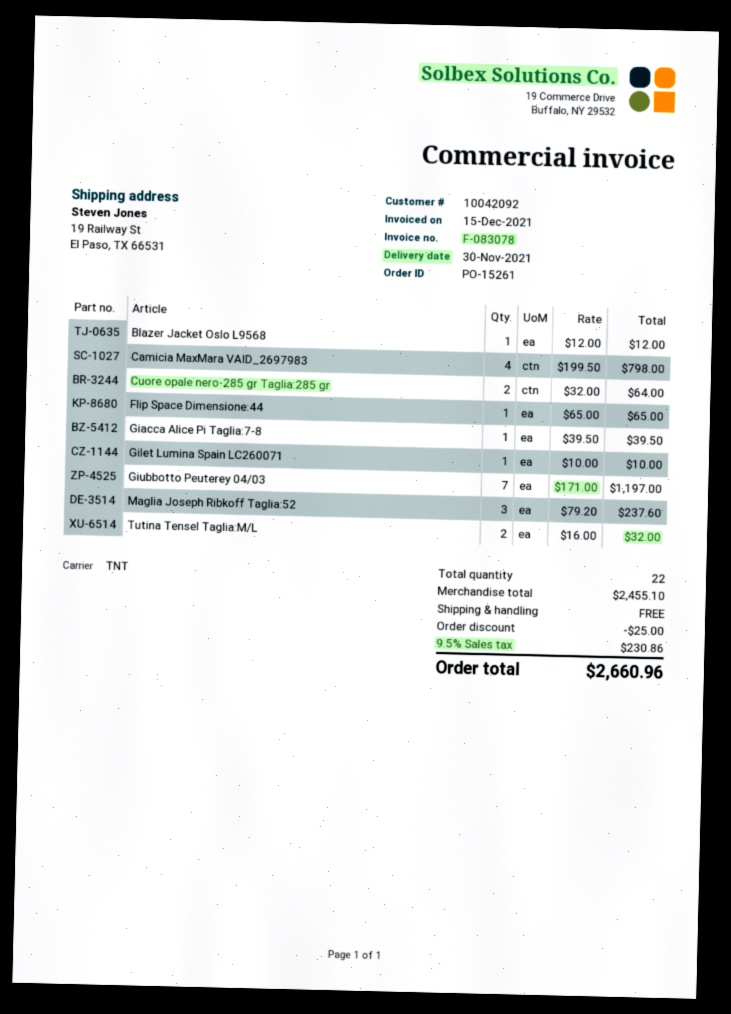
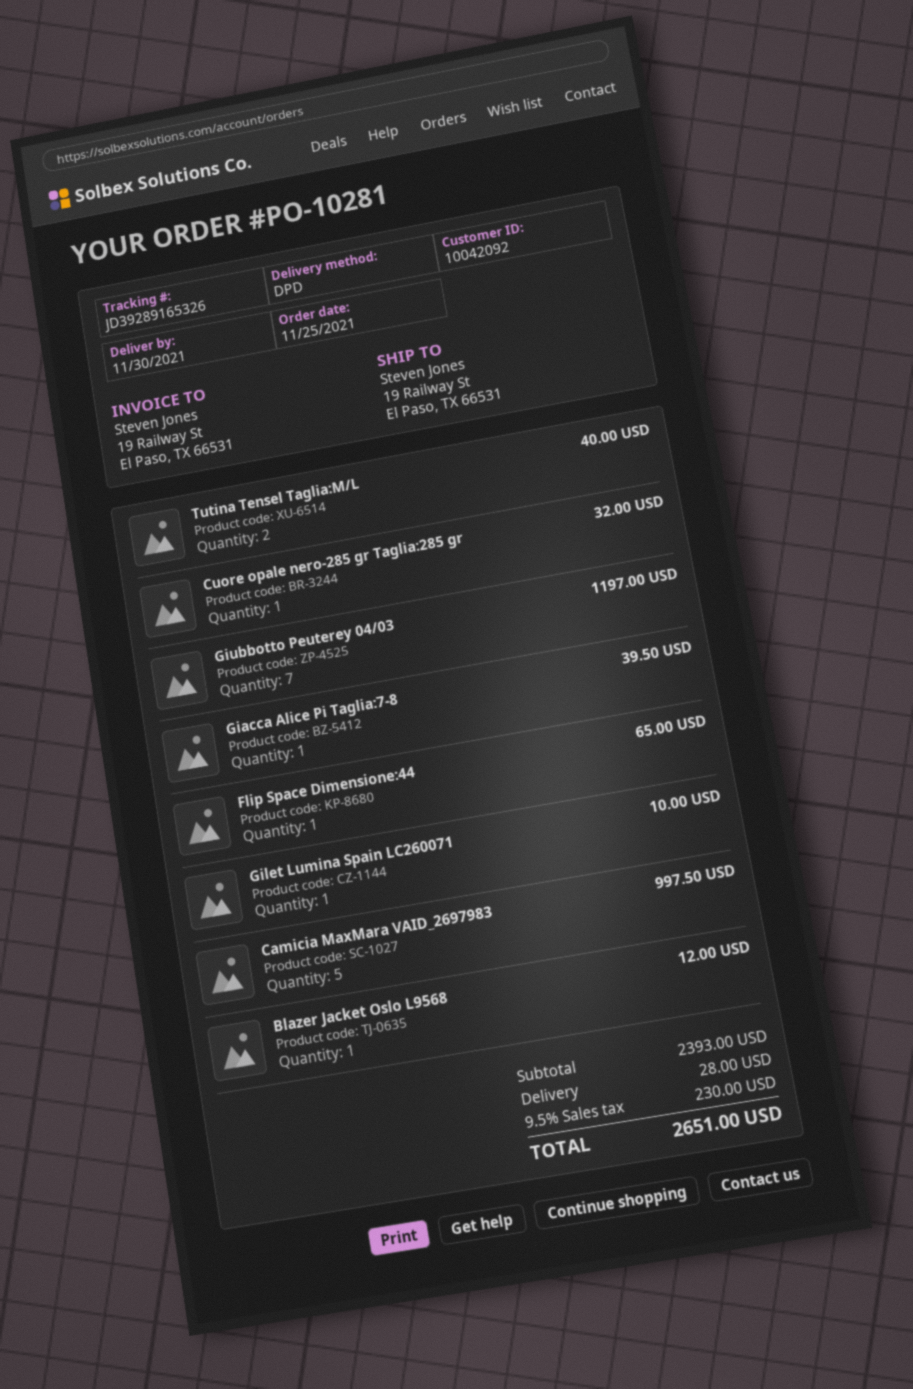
order number: PO-15261 -> PO-10281
shipping method: TNT -> DPD
Camicia MaxMara VAID_2697983: 4 for 798.00 -> 5 for 997.50
Cuore opale nero-285 gr Taglia:285 gr: 2 for 64.00 -> 1 for 32.00
Maglia Joseph Ribkoff Taglia:52: 3 for 237.60 -> none
Tutina Tensel Taglia:M/L: 2 for 32.00 -> 2 for 40.00
subtotal: 2455.10 -> 2393.00
discount: 25.00 -> none
shipping: 0.00 -> 28.00
tax: 9.5% = 230.86 -> 9.5% = 230.00
total: 2660.96 -> 2651.00

